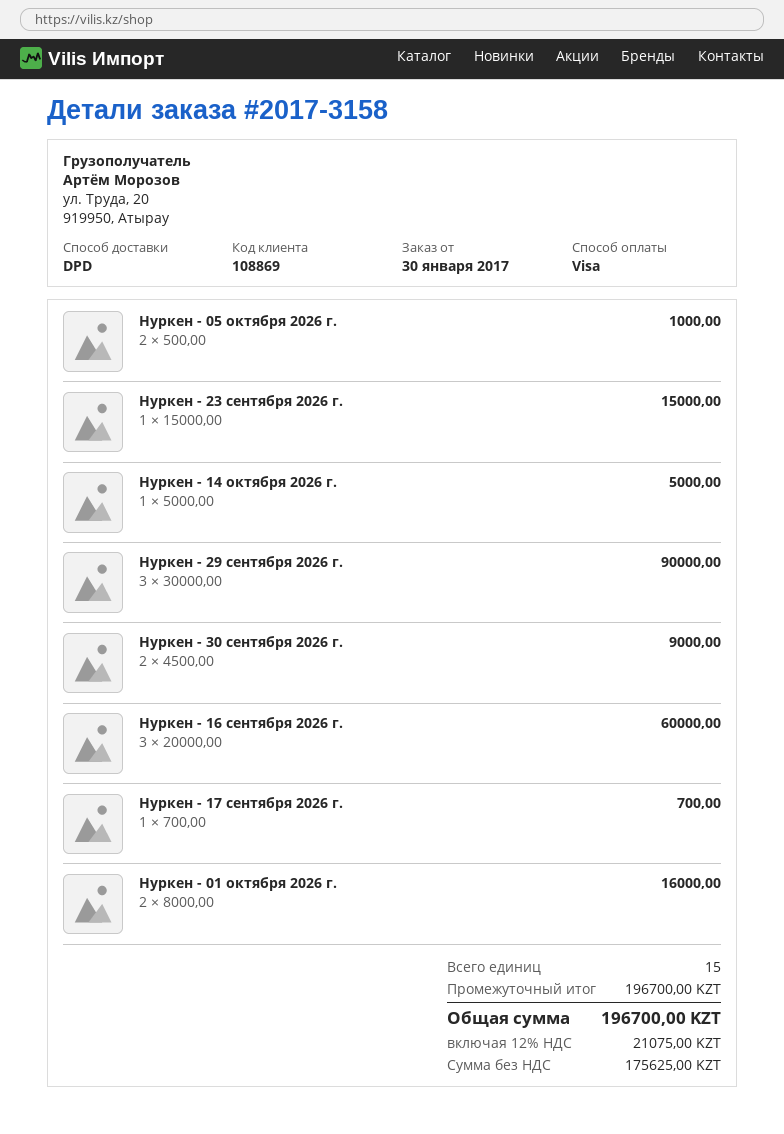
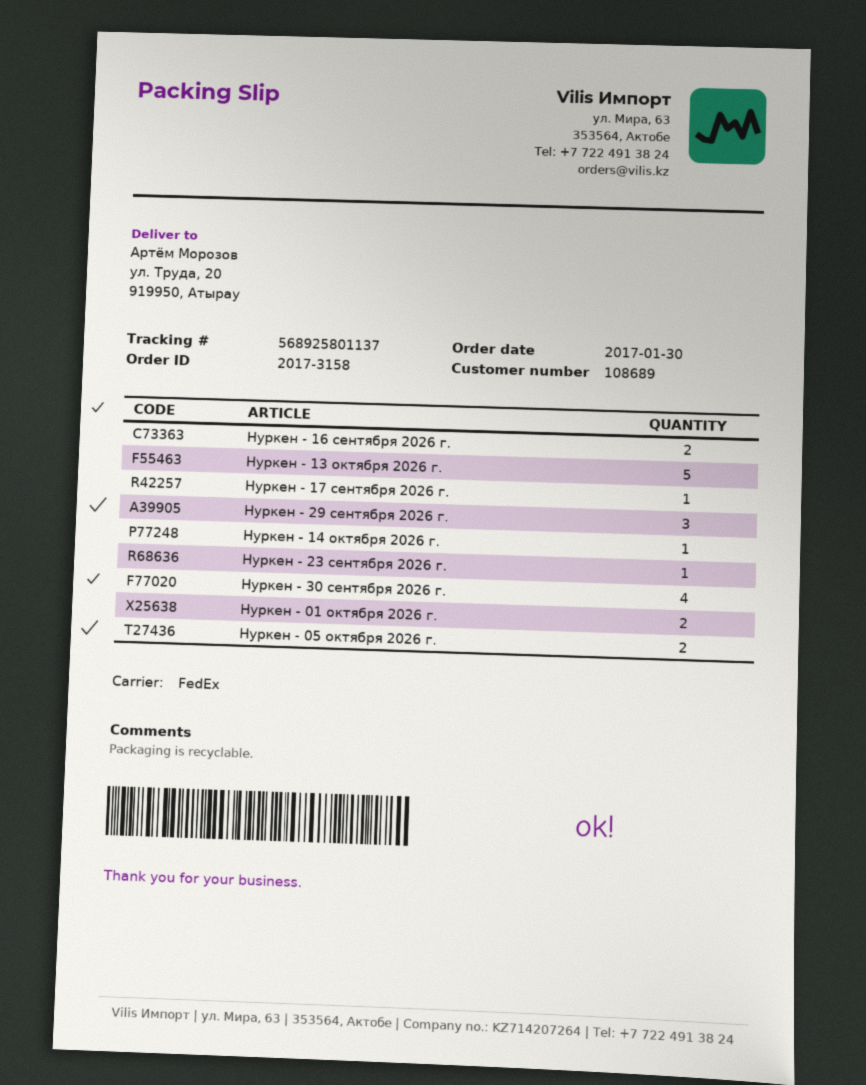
customer number: 108869 -> 108689
shipping method: DPD -> FedEx
Нуркен - 30 сентября 2026 г.: 2 -> 4
Нуркен - 16 сентября 2026 г.: 3 -> 2
Нуркен - 13 октября 2026 г.: none -> 5

